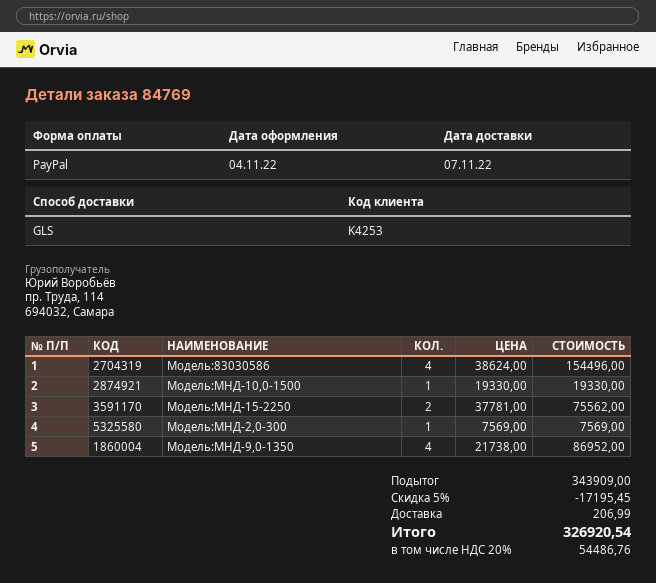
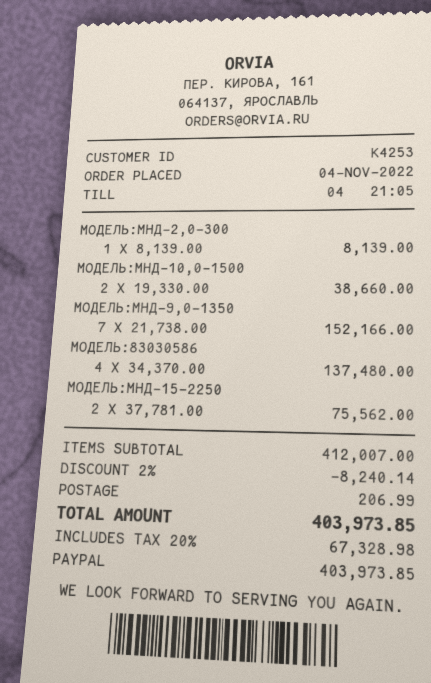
Модель:83030586: 4 x 38624.00 = 154496.00 -> 4 x 34370.00 = 137480.00
Модель:МНД-10,0-1500: 1 x 19330.00 = 19330.00 -> 2 x 19330.00 = 38660.00
Модель:МНД-2,0-300: 1 x 7569.00 = 7569.00 -> 1 x 8139.00 = 8139.00
Модель:МНД-9,0-1350: 4 x 21738.00 = 86952.00 -> 7 x 21738.00 = 152166.00
subtotal: 343909.00 -> 412007.00
discount: 5% = 17195.45 -> 2% = 8240.14
tax: 20% = 54486.76 -> 20% = 67328.98
total: 326920.54 -> 403973.85

